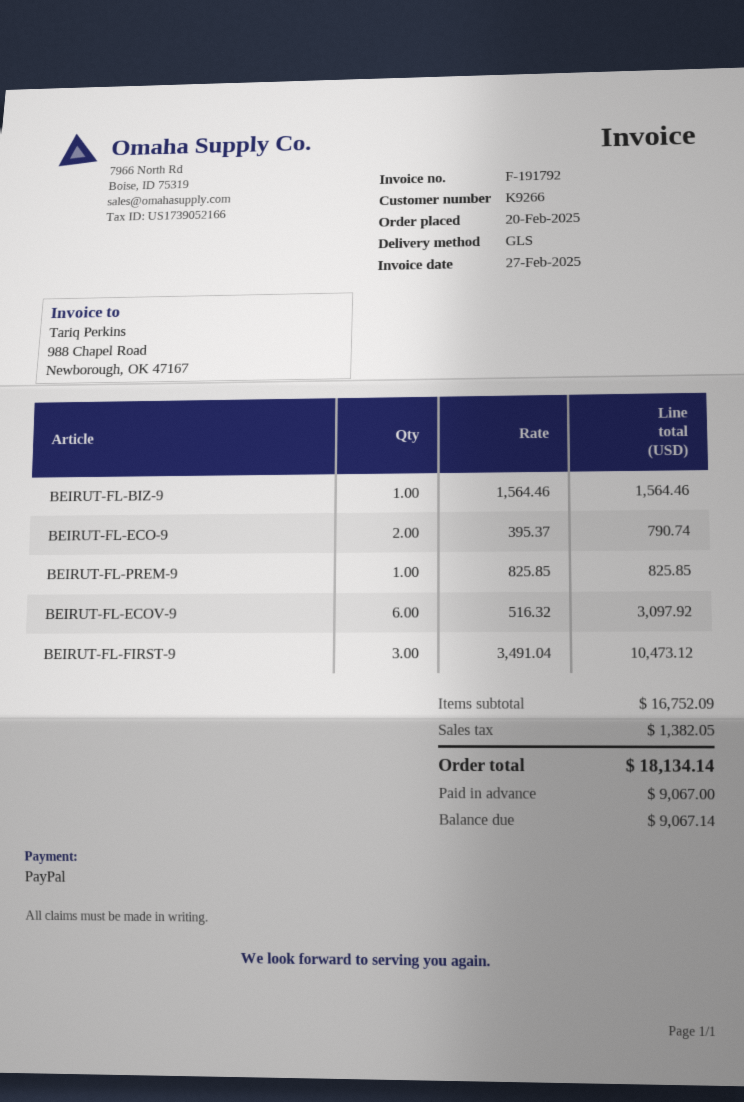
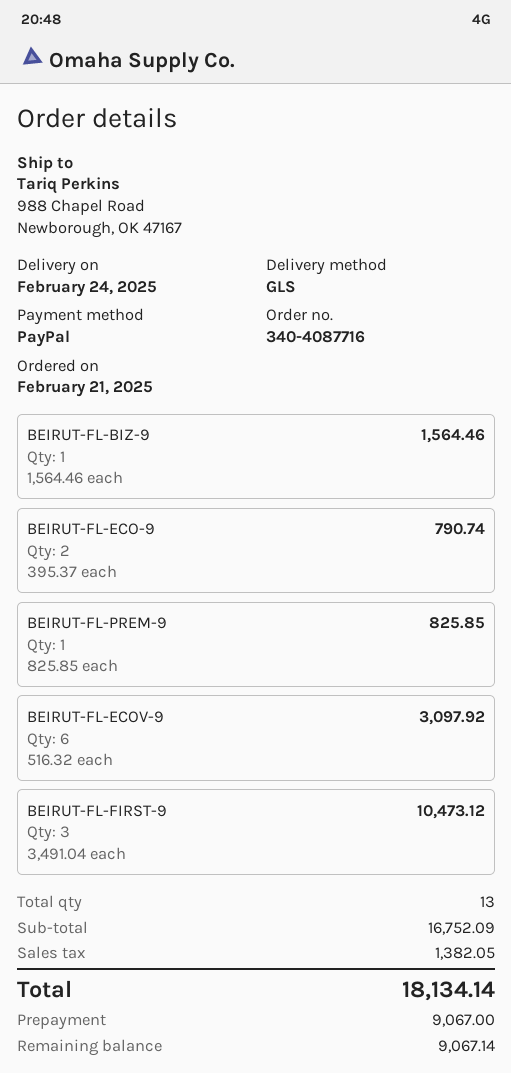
order date: 2025-02-20 -> 2025-02-21

